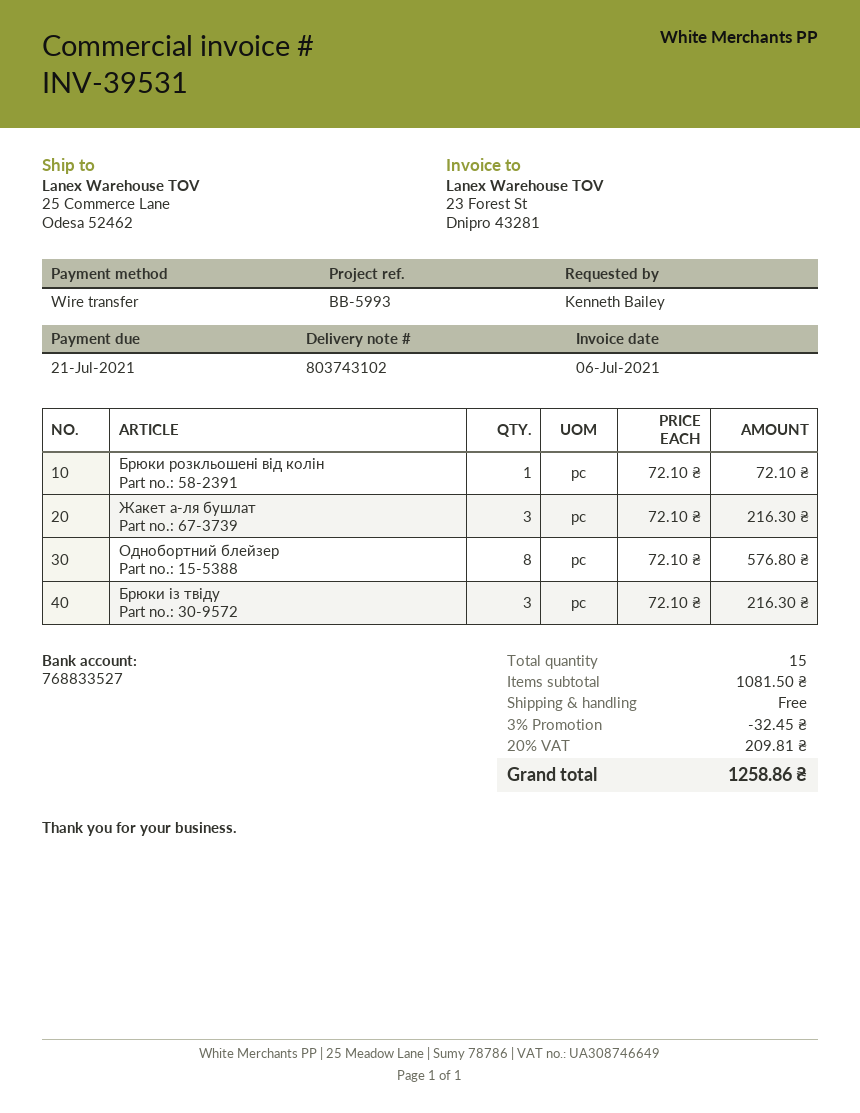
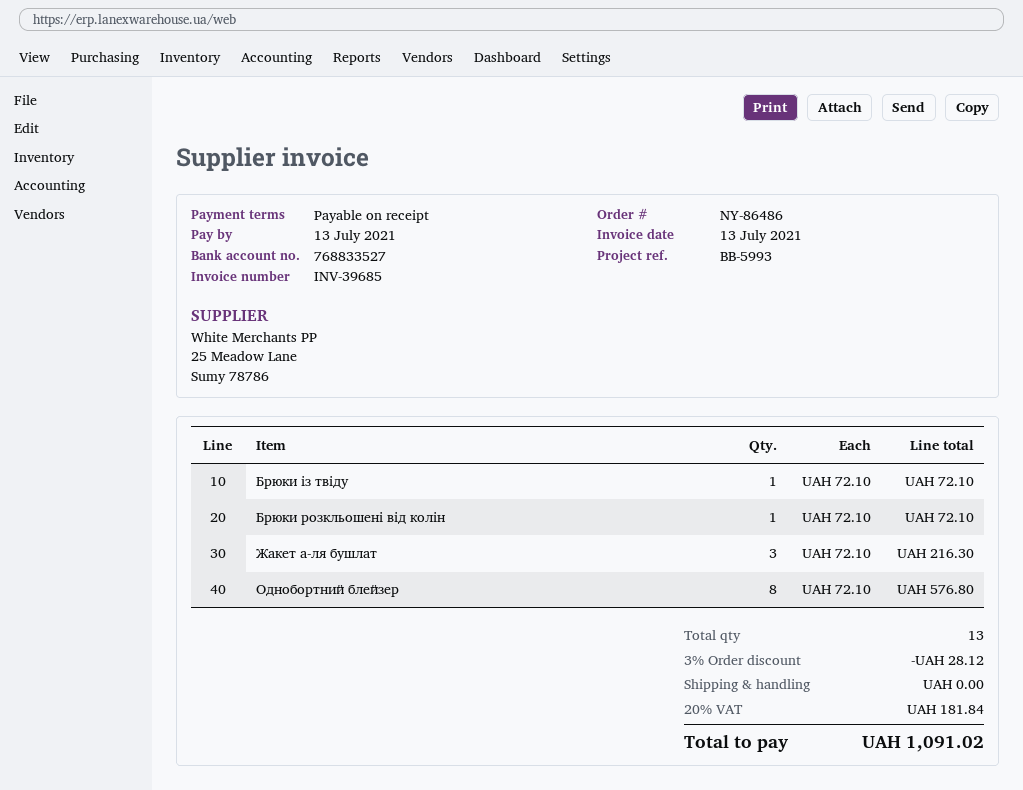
invoice number: INV-39531 -> INV-39685
invoice date: 2021-07-06 -> 2021-07-13
due date: 2021-07-21 -> 2021-07-13
Брюки із твіду: 3 x 72.10 = 216.30 -> 1 x 72.10 = 72.10
total quantity: 15 -> 13
discount: 3% = 32.45 -> 3% = 28.12
tax: 20% = 209.81 -> 20% = 181.84
total: 1258.86 -> 1091.02

